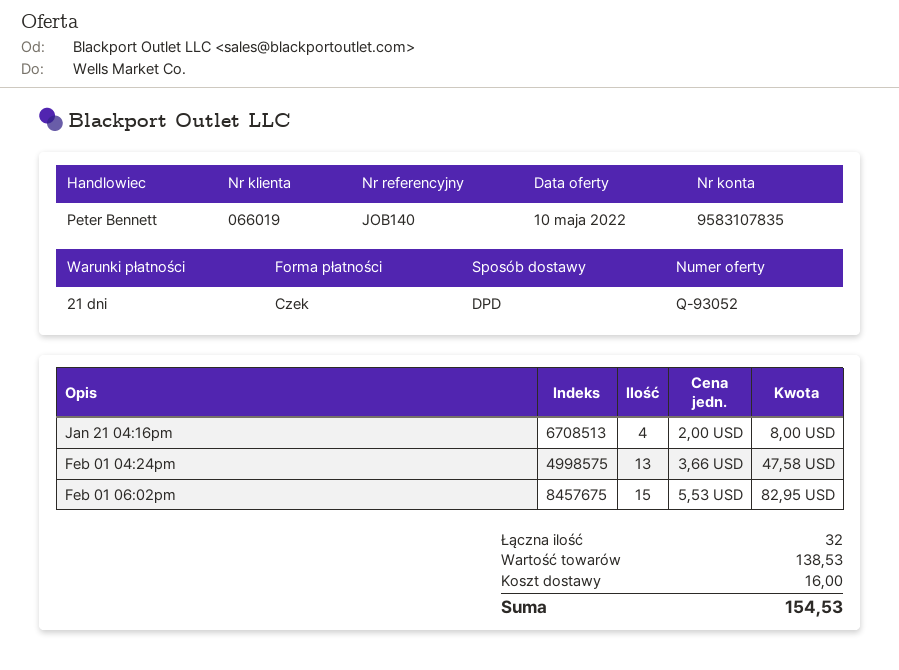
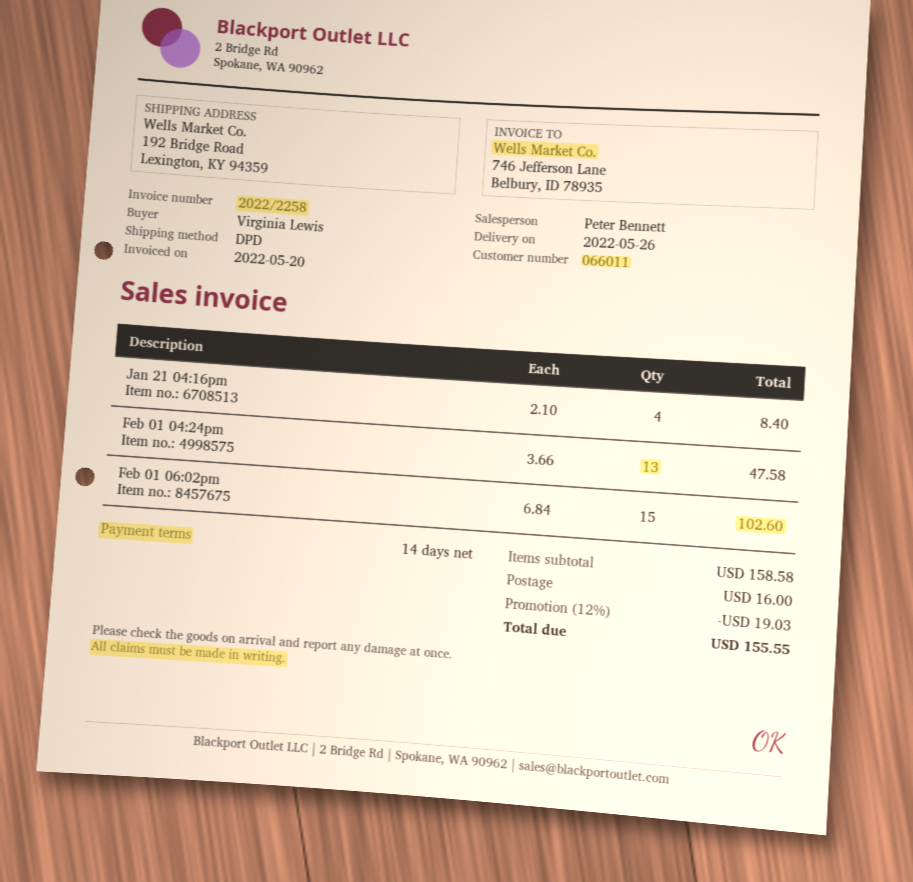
payment terms: 21 days -> 14 days
customer number: 066019 -> 066011
Jan 21 04:16pm: 4 x 2.00 = 8.00 -> 4 x 2.10 = 8.40
Feb 01 06:02pm: 15 x 5.53 = 82.95 -> 15 x 6.84 = 102.60
subtotal: 138.53 -> 158.58
discount: none -> 12% = 19.03
total: 154.53 -> 155.55

